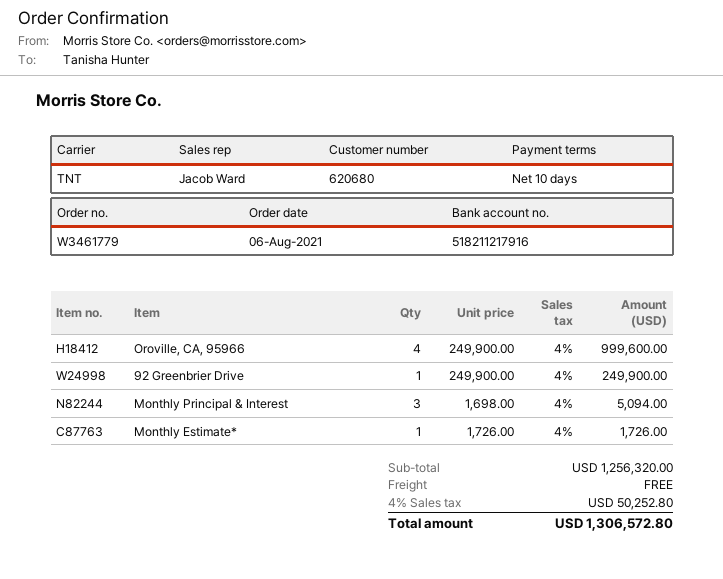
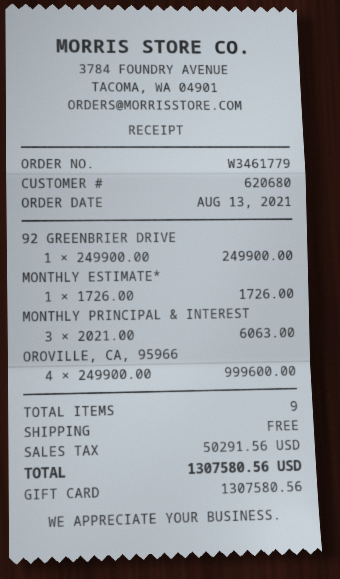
order date: 2021-08-06 -> 2021-08-13
Monthly Principal & Interest: 3 x 1698.00 = 5094.00 -> 3 x 2021.00 = 6063.00
tax: 50252.80 -> 50291.56
total: 1306572.80 -> 1307580.56

